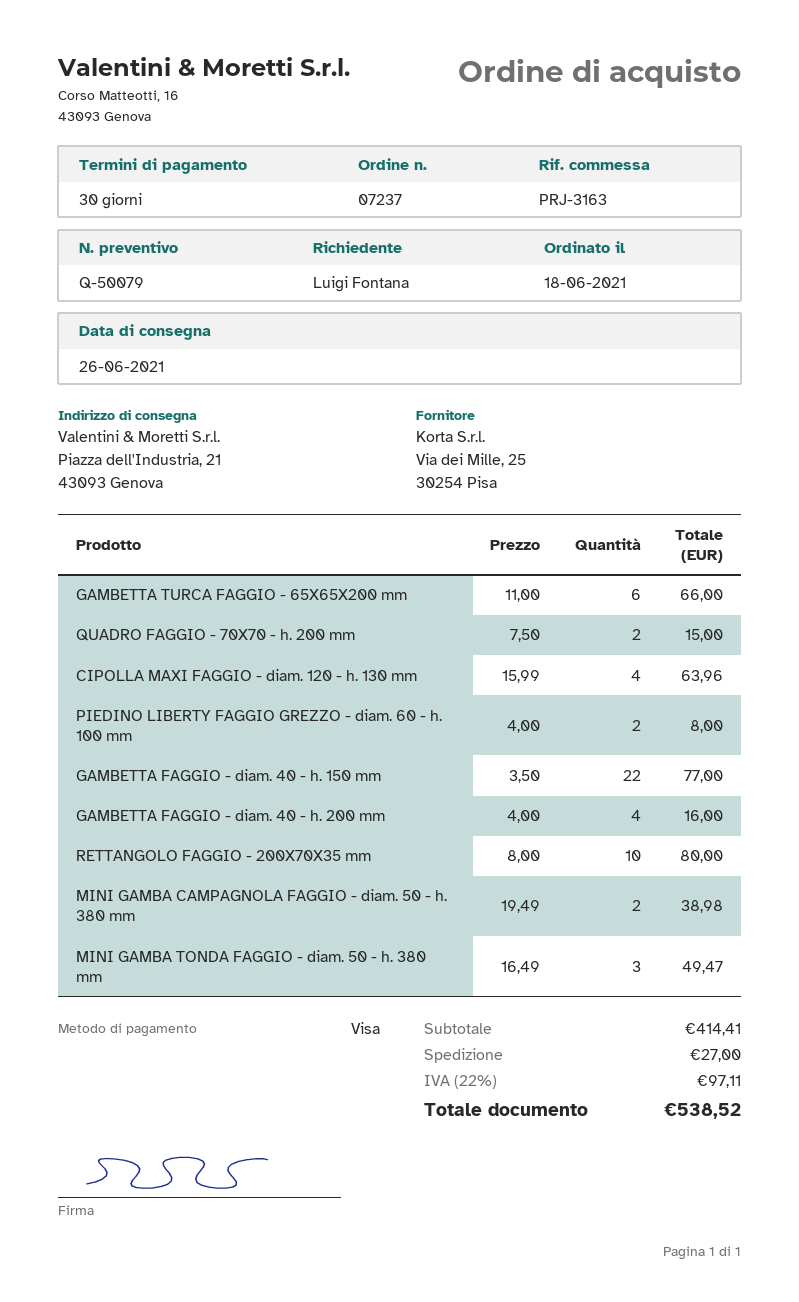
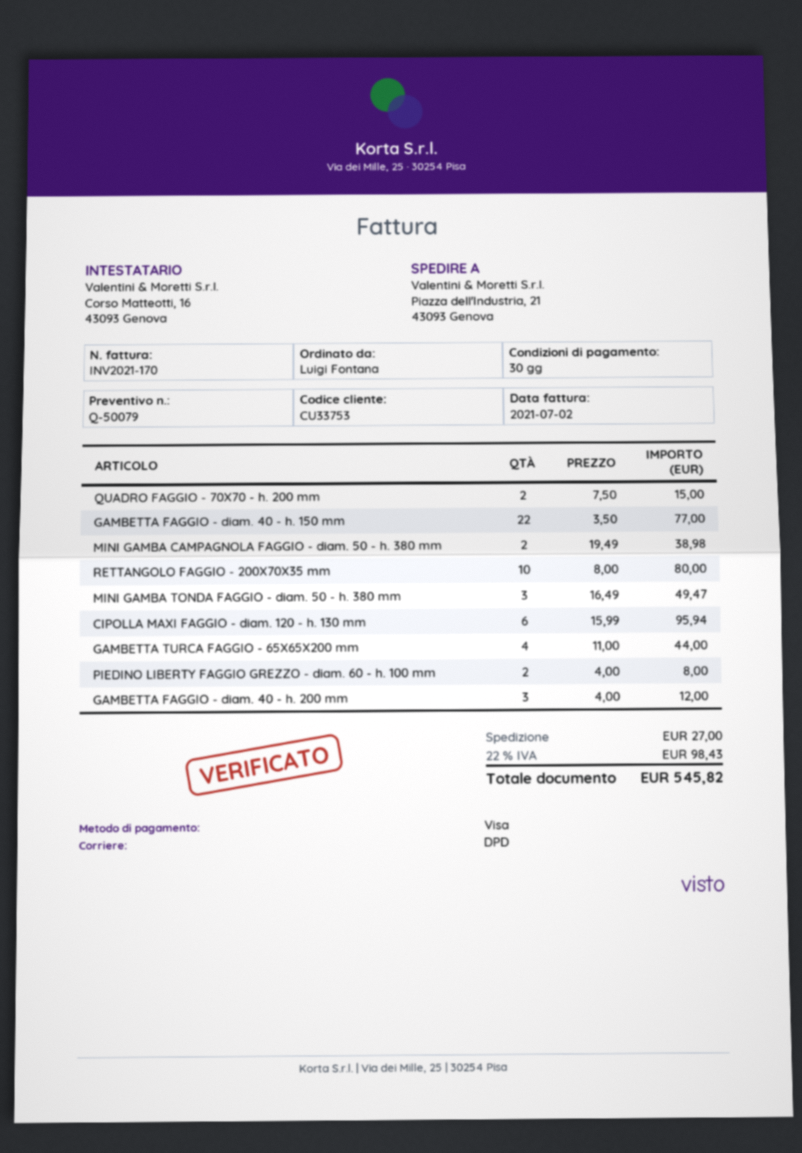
GAMBETTA TURCA FAGGIO - 65X65X200 mm: 6 x 11.00 = 66.00 -> 4 x 11.00 = 44.00
CIPOLLA MAXI FAGGIO - diam. 120 - h. 130 mm: 4 x 15.99 = 63.96 -> 6 x 15.99 = 95.94
GAMBETTA FAGGIO - diam. 40 - h. 200 mm: 4 x 4.00 = 16.00 -> 3 x 4.00 = 12.00
tax: 22% = 97.11 -> 22% = 98.43
total: 538.52 -> 545.82

